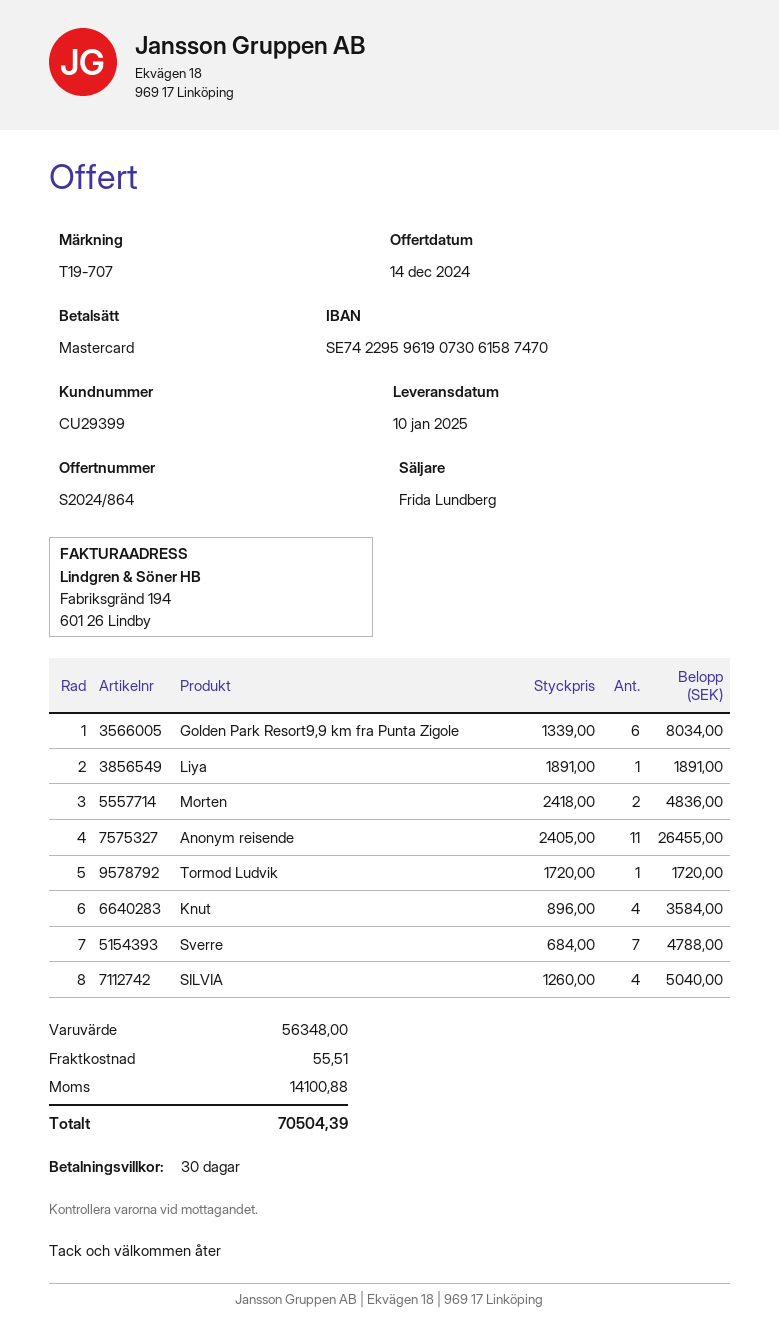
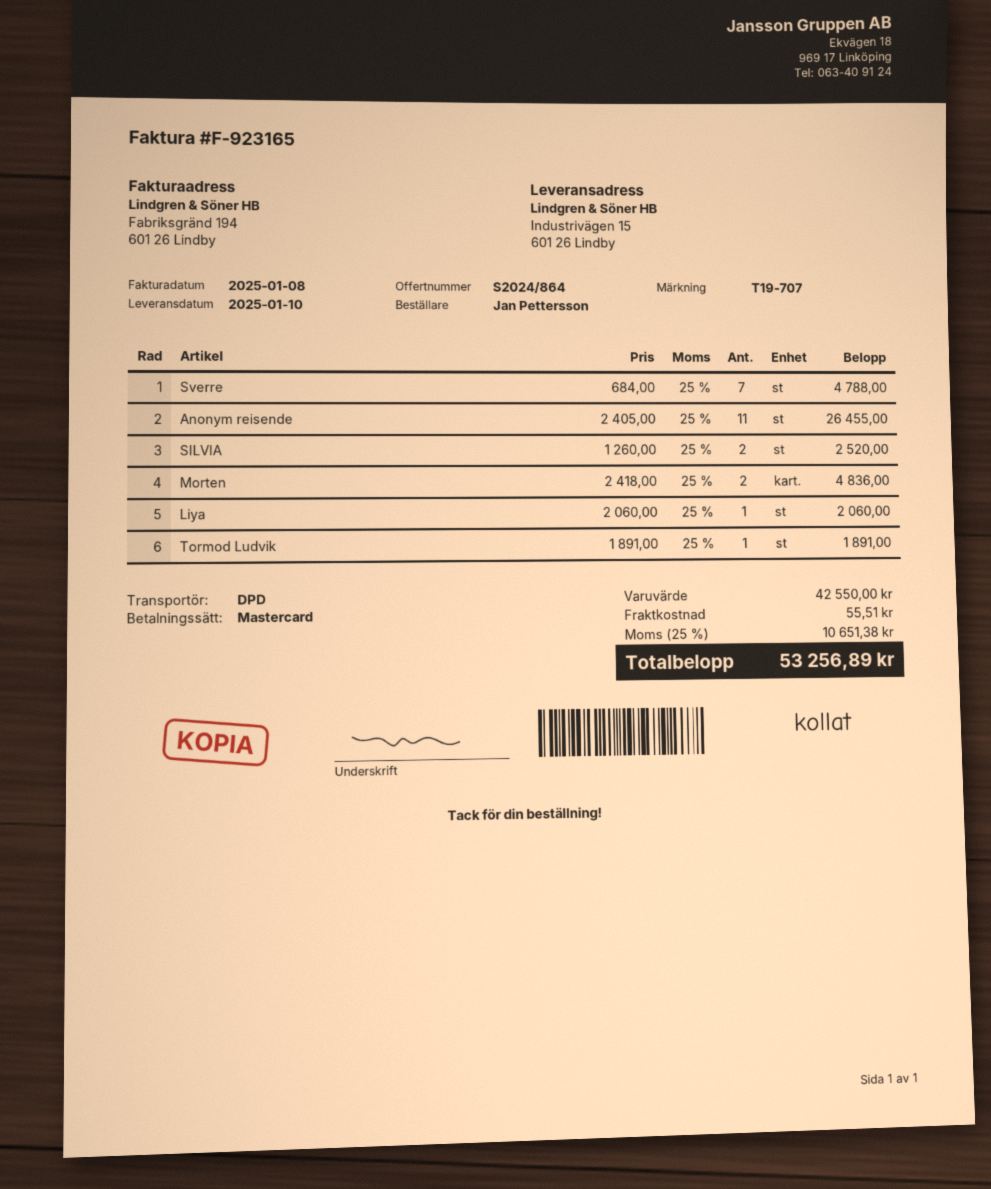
Golden Park Resort9,9 km fra Punta Zigole: 6 x 1339.00 = 8034.00 -> none
Liya: 1 x 1891.00 = 1891.00 -> 1 x 2060.00 = 2060.00
Tormod Ludvik: 1 x 1720.00 = 1720.00 -> 1 x 1891.00 = 1891.00
Knut: 4 x 896.00 = 3584.00 -> none
SILVIA: 4 x 1260.00 = 5040.00 -> 2 x 1260.00 = 2520.00
subtotal: 56348.00 -> 42550.00
tax: 14100.88 -> 10651.38
total: 70504.39 -> 53256.89

